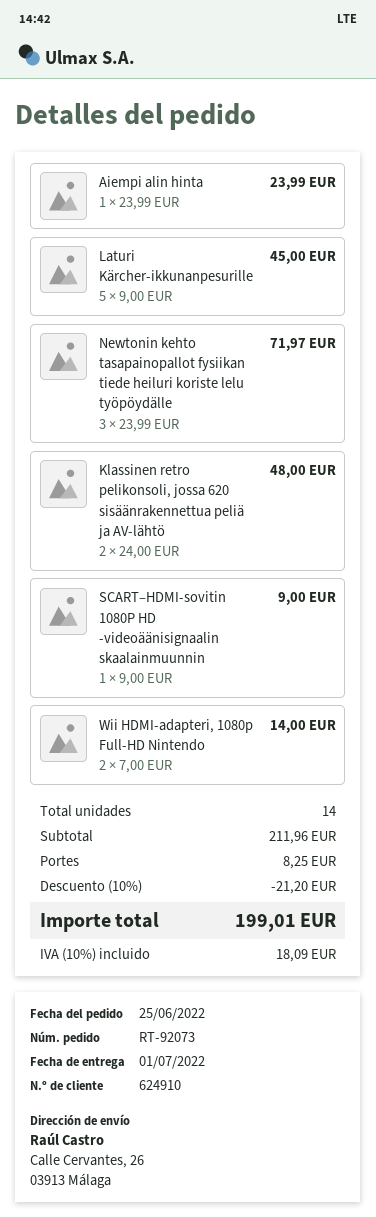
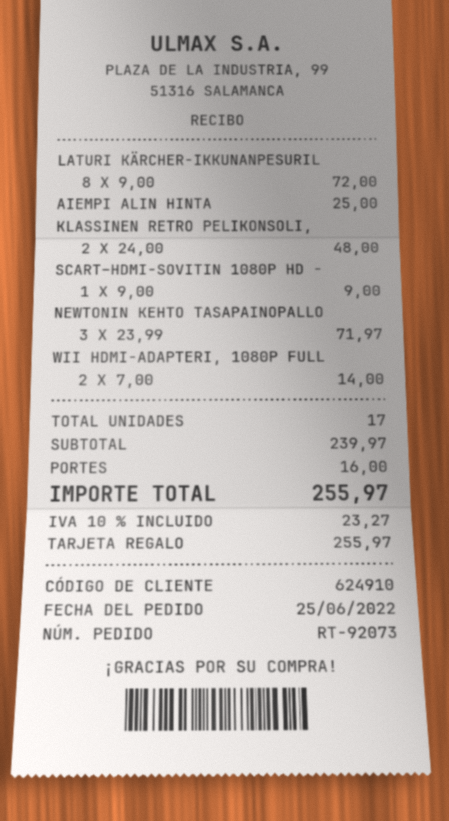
Aiempi alin hinta: 1 x 23.99 = 23.99 -> 1 x 25.00 = 25.00
Laturi Kärcher-ikkunanpesurille: 5 x 9.00 = 45.00 -> 8 x 9.00 = 72.00
total quantity: 14 -> 17
subtotal: 211.96 -> 239.97
discount: 10% = 21.20 -> none
shipping: 8.25 -> 16.00
tax: 10% = 18.09 -> 10% = 23.27
total: 199.01 -> 255.97

